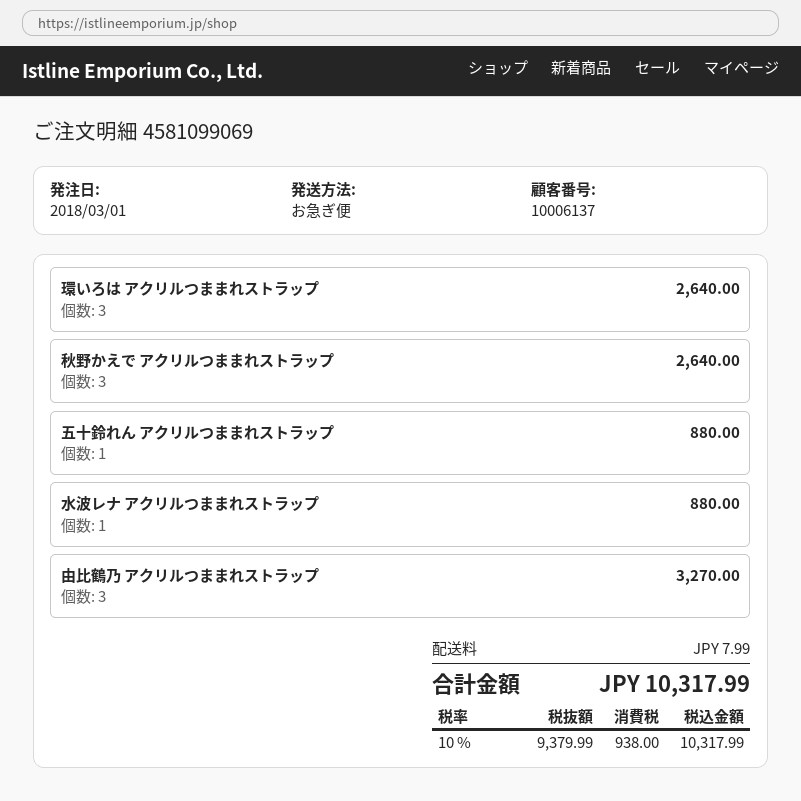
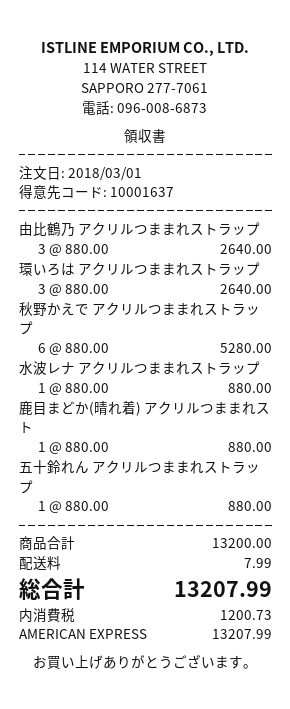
customer number: 10006137 -> 10001637
秋野かえで アクリルつままれストラップ: 3 for 2640.00 -> 6 for 5280.00
由比鶴乃 アクリルつままれストラップ: 3 for 3270.00 -> 3 for 2640.00
鹿目まどか(晴れ着) アクリルつままれスト: none -> 1 for 880.00
tax: 938.00 -> 1200.73
total: 10317.99 -> 13207.99

